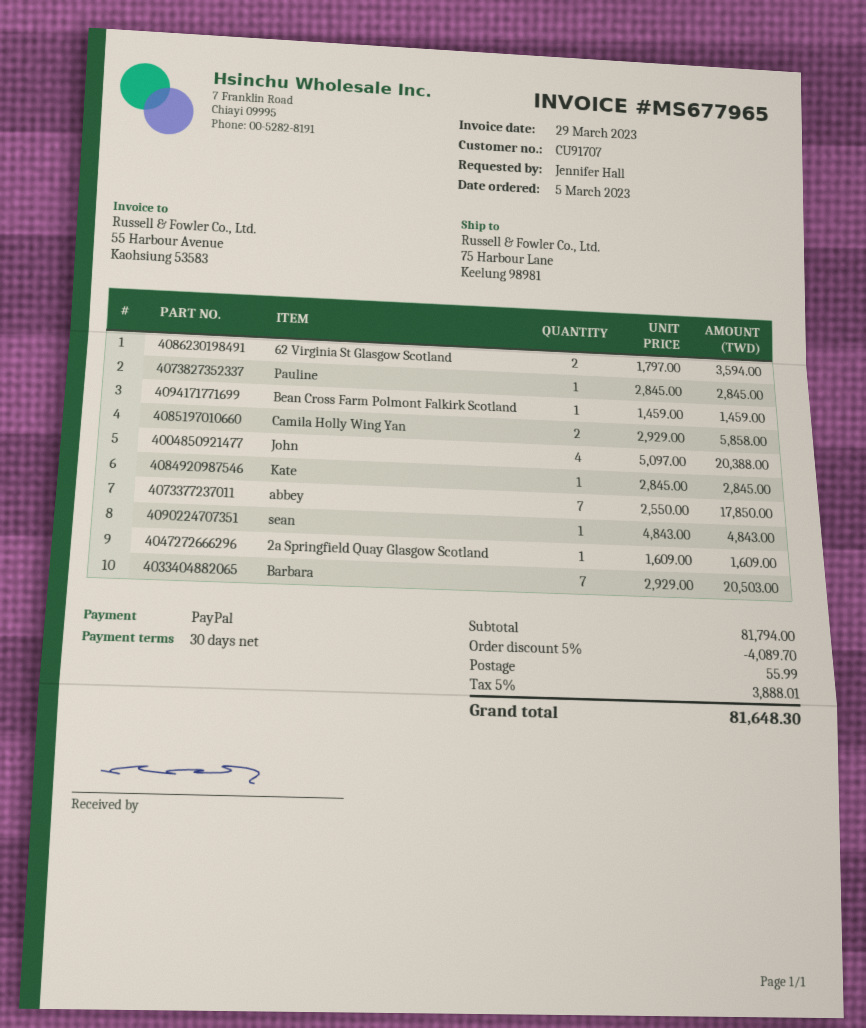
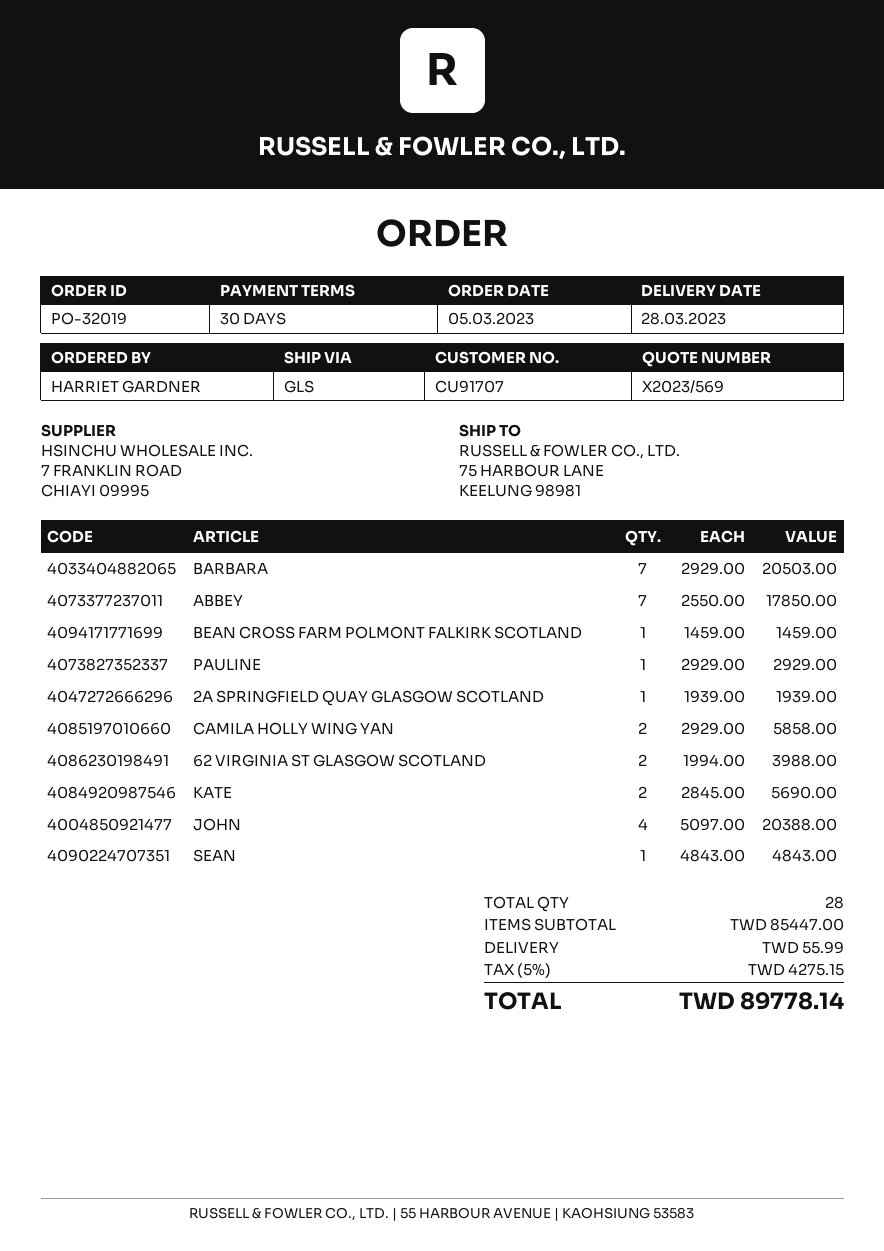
ordered by: Jennifer Hall -> HARRIET GARDNER
62 Virginia St Glasgow Scotland: 2 x 1797.00 = 3594.00 -> 2 x 1994.00 = 3988.00
Pauline: 1 x 2845.00 = 2845.00 -> 1 x 2929.00 = 2929.00
Kate: 1 x 2845.00 = 2845.00 -> 2 x 2845.00 = 5690.00
2a Springfield Quay Glasgow Scotland: 1 x 1609.00 = 1609.00 -> 1 x 1939.00 = 1939.00
subtotal: 81794.00 -> 85447.00
discount: 5% = 4089.70 -> none
tax: 5% = 3888.01 -> 5% = 4275.15
total: 81648.30 -> 89778.14

